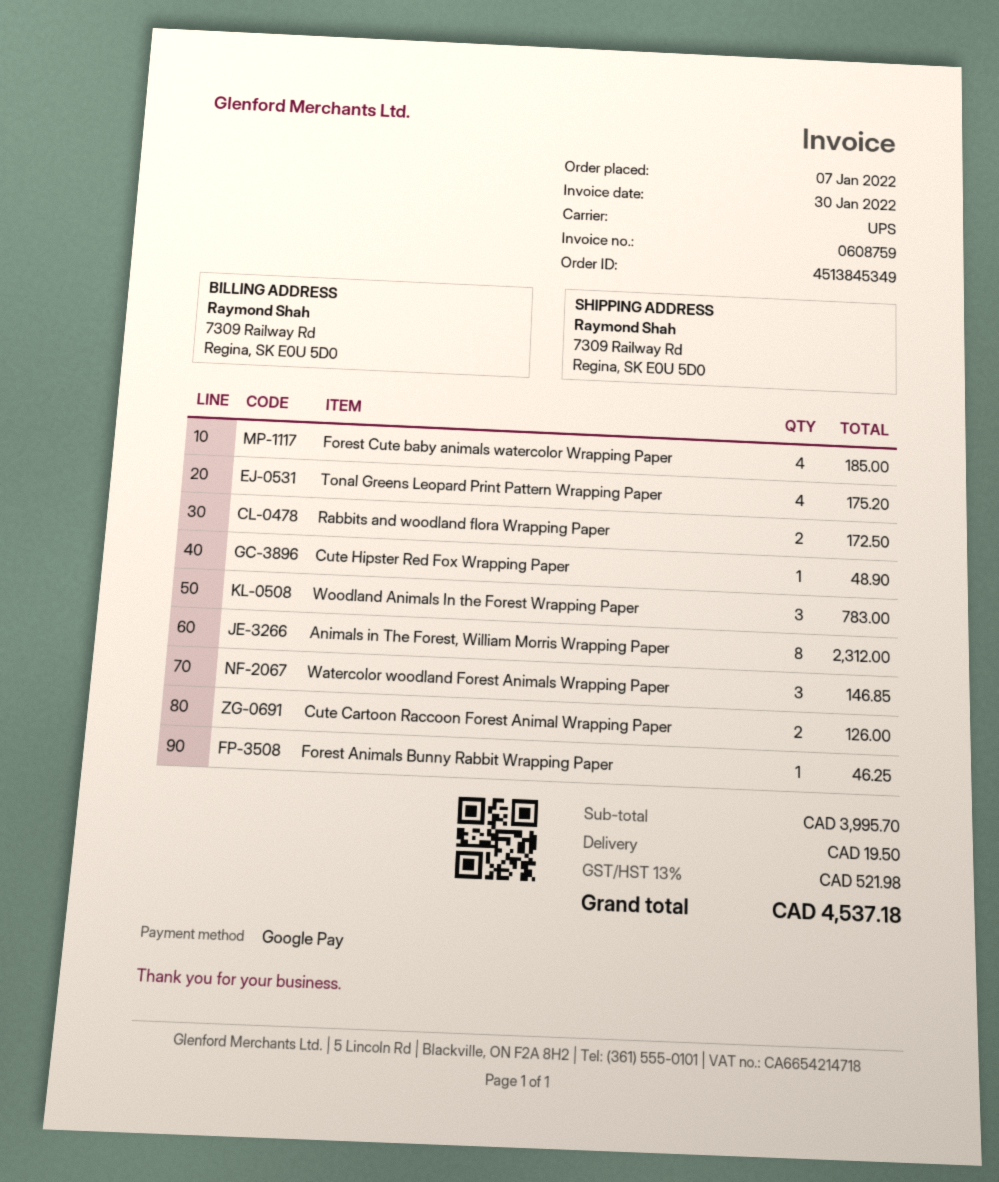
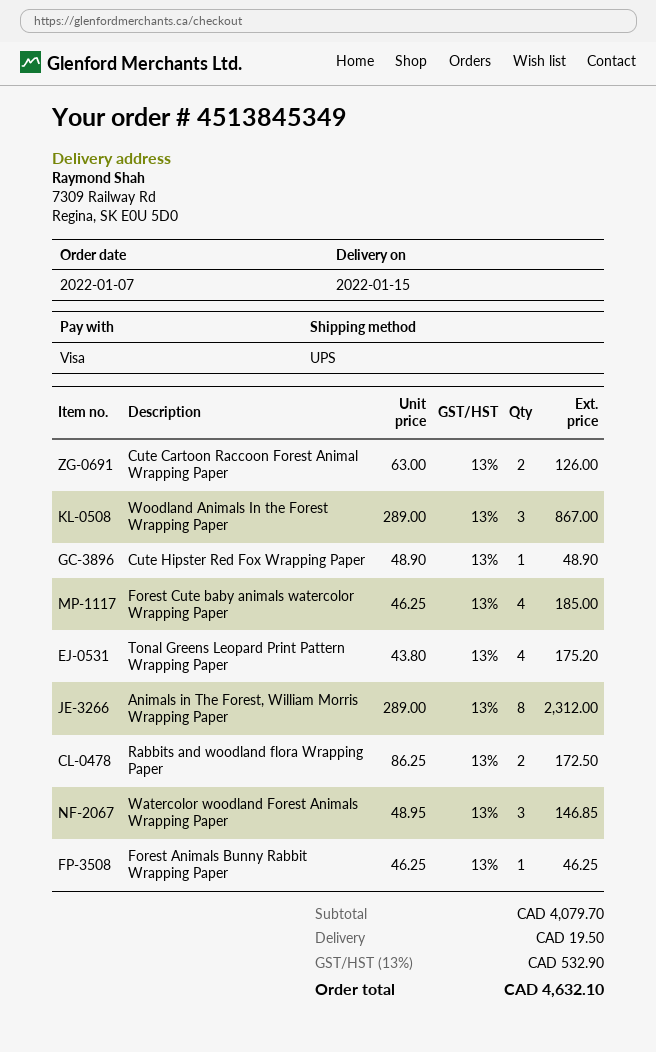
payment method: Google Pay -> Visa
Woodland Animals In the Forest Wrapping Paper: 3 for 783.00 -> 3 for 867.00
subtotal: 3995.70 -> 4079.70
tax: 13% = 521.98 -> 13% = 532.90
total: 4537.18 -> 4632.10

